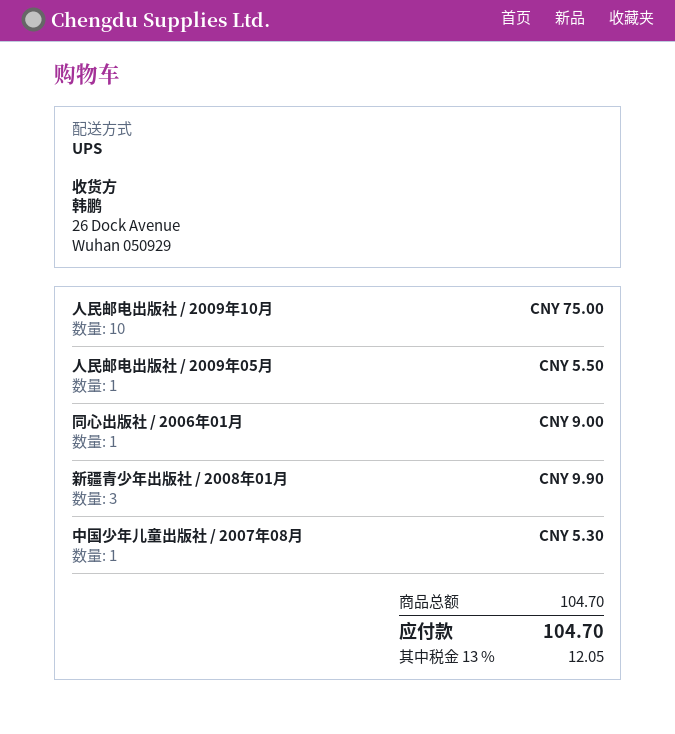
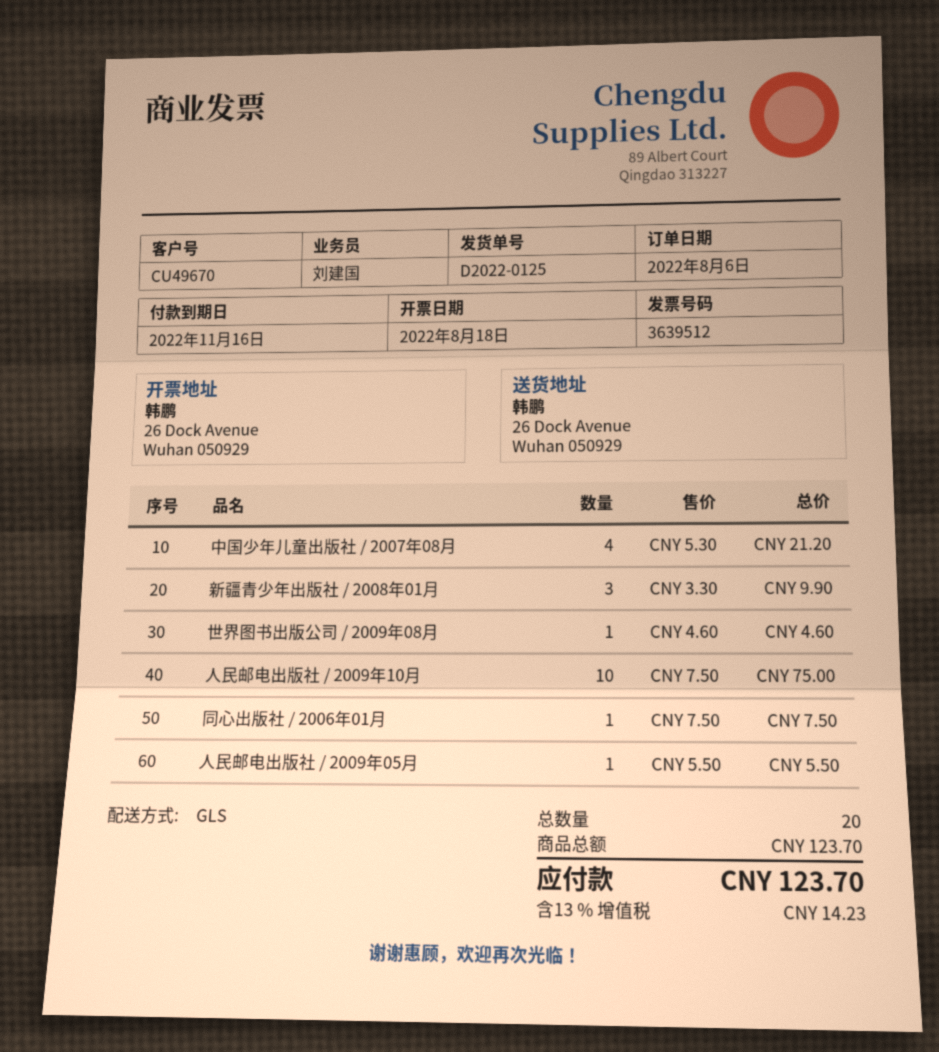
shipping method: UPS -> GLS
同心出版社 / 2006年01月: 1 for 9.00 -> 1 for 7.50
中国少年儿童出版社 / 2007年08月: 1 for 5.30 -> 4 for 21.20
世界图书出版公司 / 2009年08月: none -> 1 for 4.60
subtotal: 104.70 -> 123.70
tax: 13% = 12.05 -> 13% = 14.23
total: 104.70 -> 123.70

